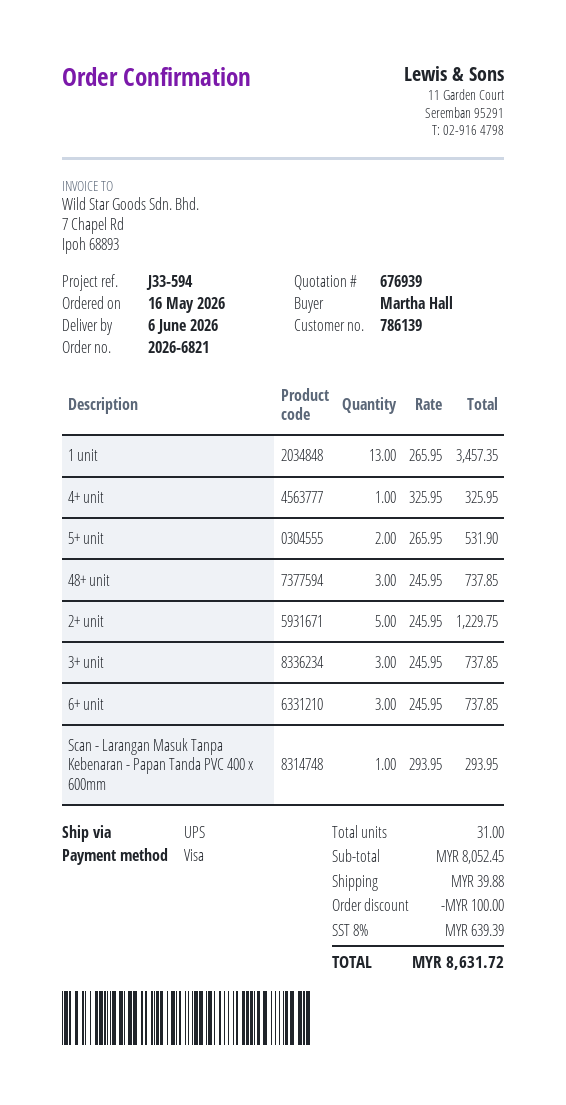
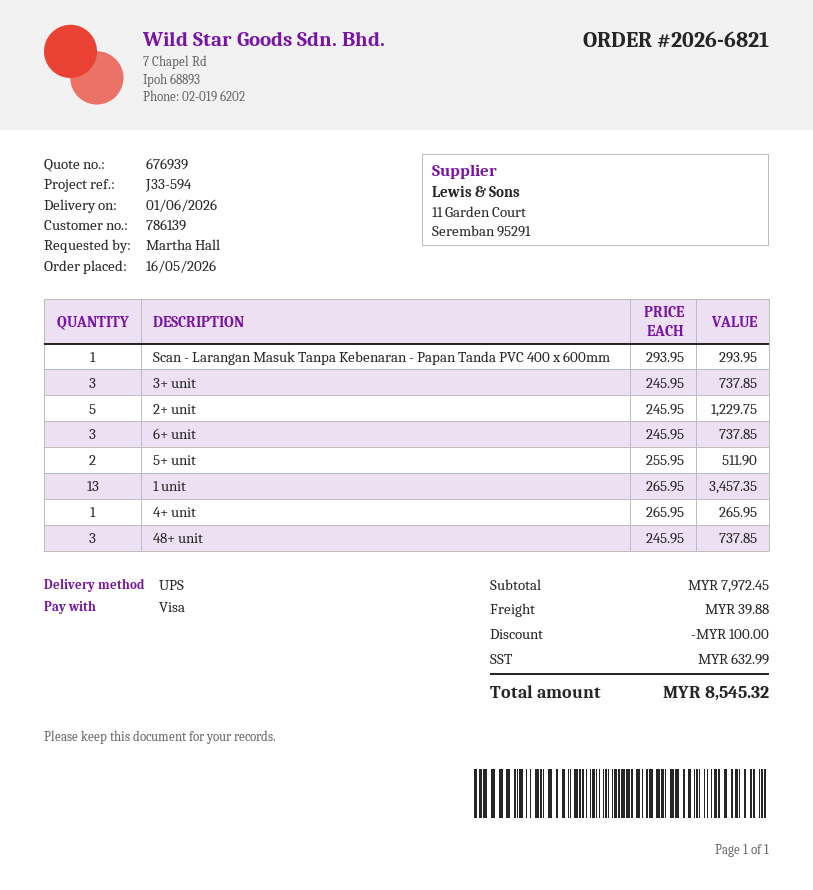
delivery date: 2026-06-06 -> 2026-06-01
4+ unit: 1 x 325.95 = 325.95 -> 1 x 265.95 = 265.95
5+ unit: 2 x 265.95 = 531.90 -> 2 x 255.95 = 511.90
subtotal: 8052.45 -> 7972.45
tax: 639.39 -> 632.99
total: 8631.72 -> 8545.32

